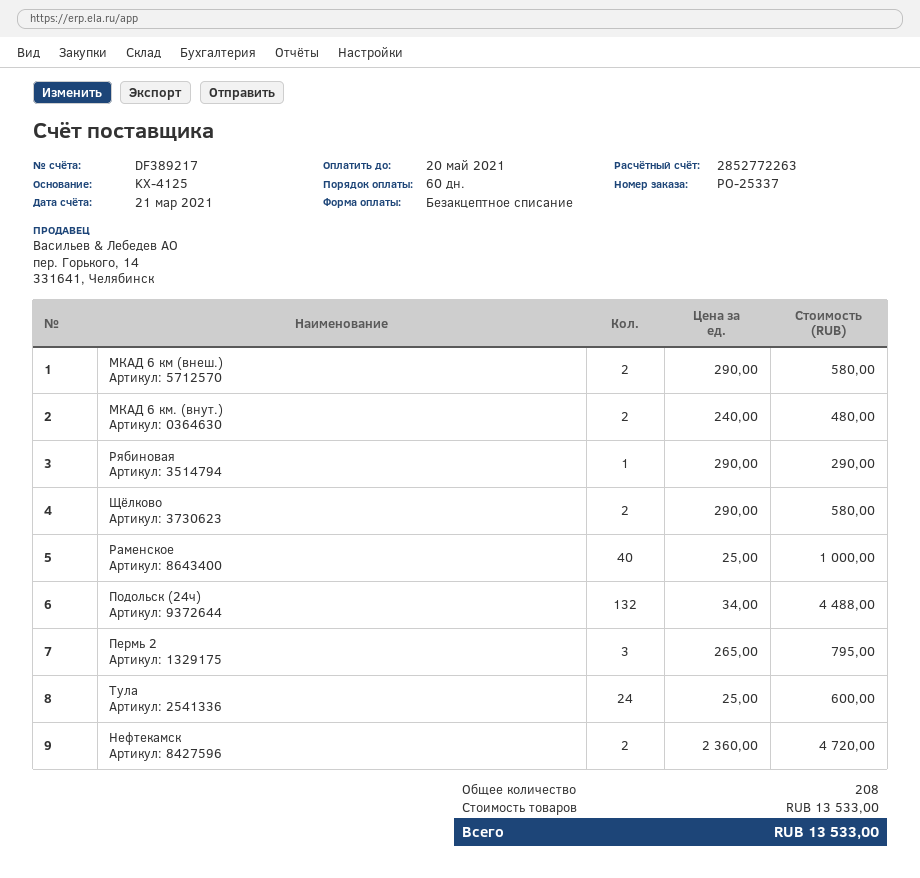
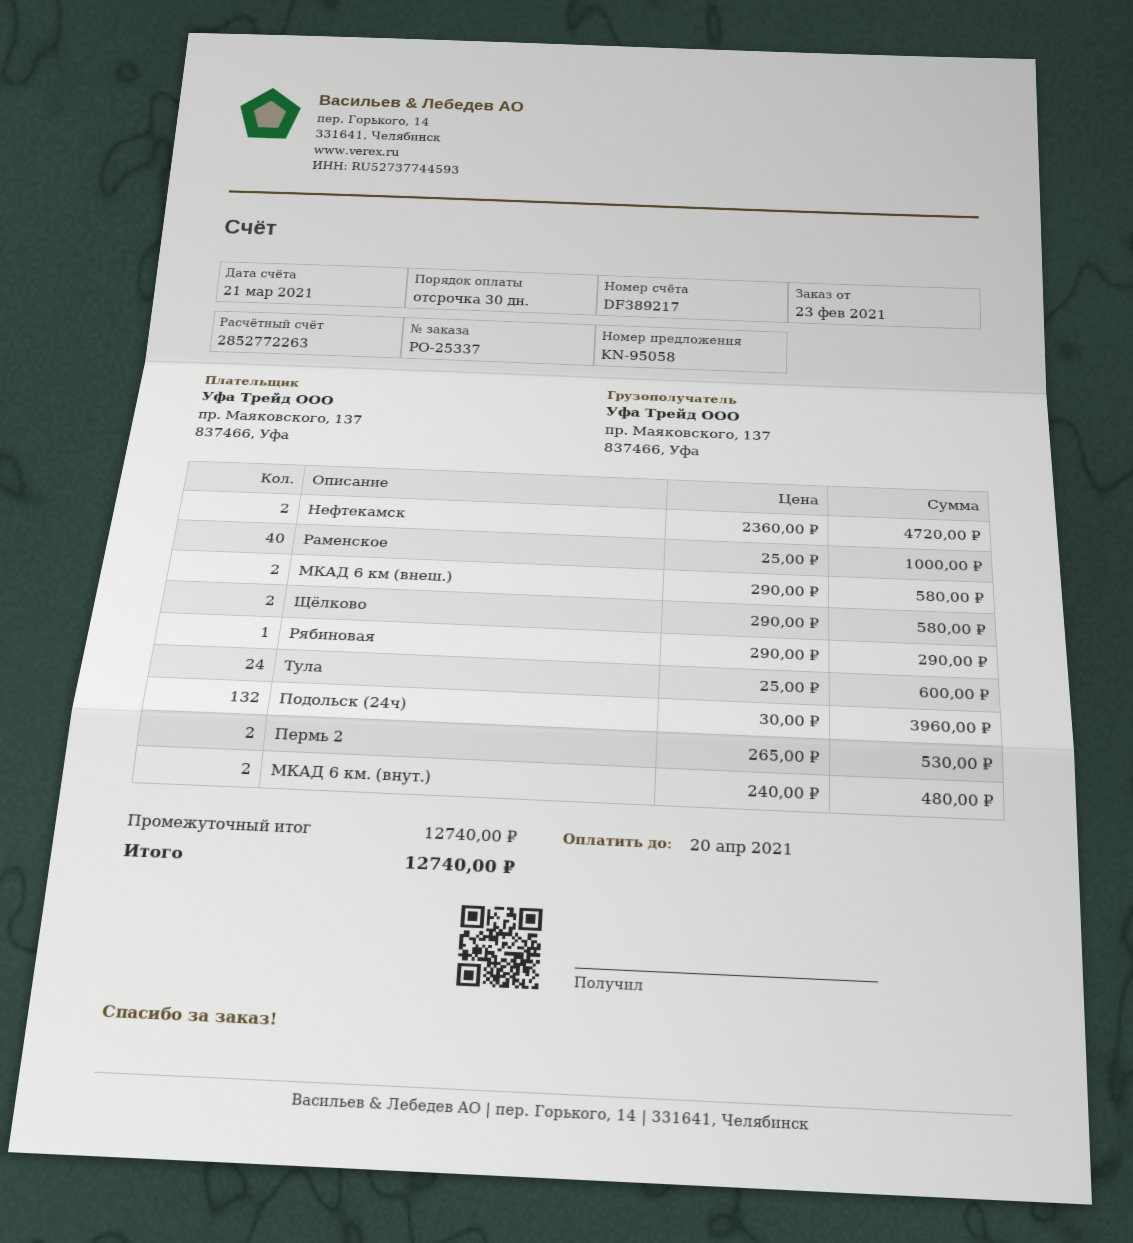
payment terms: 60 days -> 30 days
due date: 2021-05-20 -> 2021-04-20
Подольск (24ч): 132 x 34.00 = 4488.00 -> 132 x 30.00 = 3960.00
Пермь 2: 3 x 265.00 = 795.00 -> 2 x 265.00 = 530.00
subtotal: 13533.00 -> 12740.00
total: 13533.00 -> 12740.00

